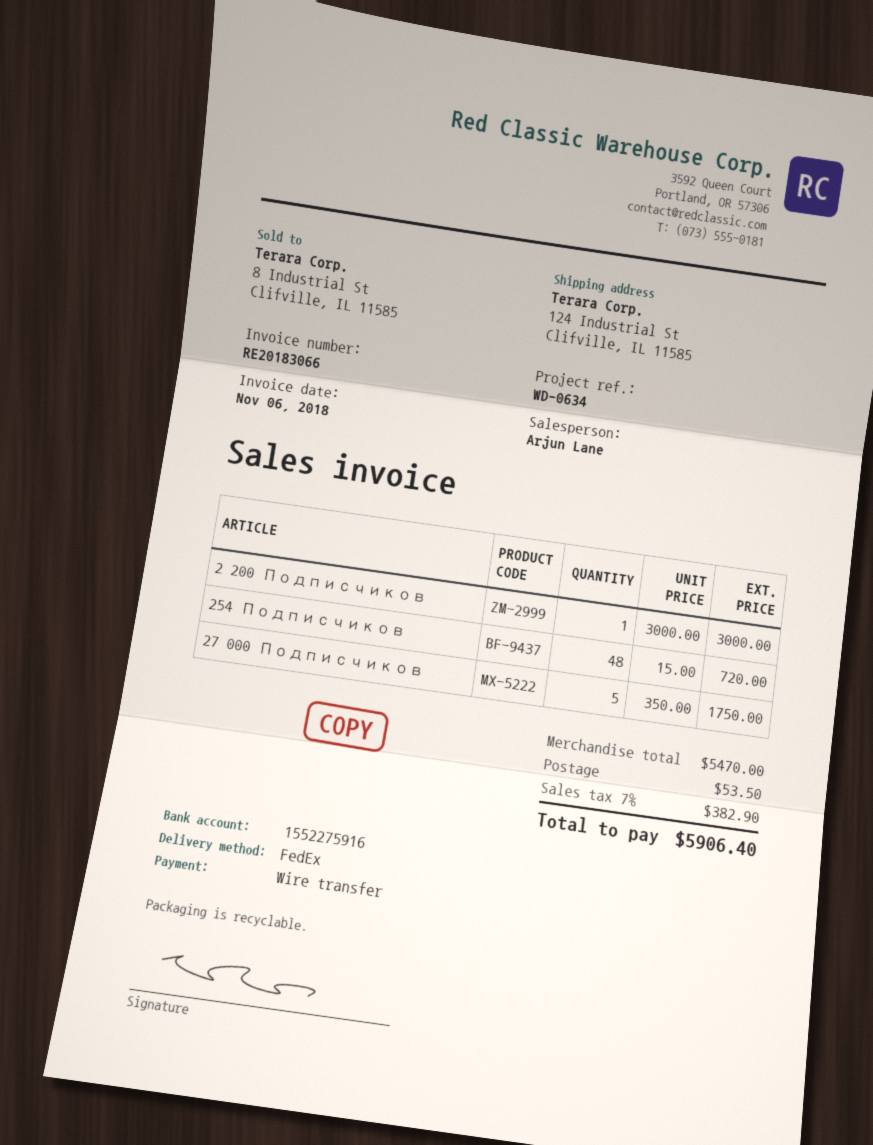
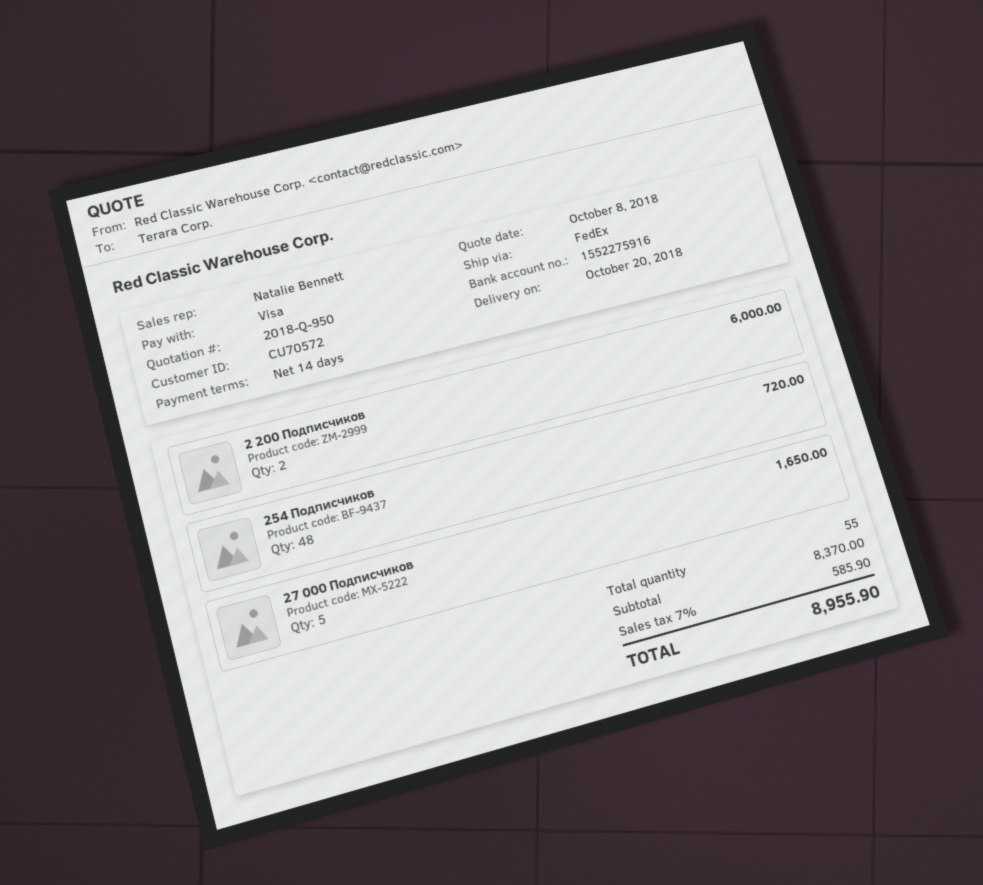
sales rep: Arjun Lane -> Natalie Bennett
payment method: bank transfer -> Visa
2 200 Подписчиков: 1 for 3000.00 -> 2 for 6000.00
27 000 Подписчиков: 5 for 1750.00 -> 5 for 1650.00
subtotal: 5470.00 -> 8370.00
shipping: 53.50 -> none
tax: 7% = 382.90 -> 7% = 585.90
total: 5906.40 -> 8955.90

